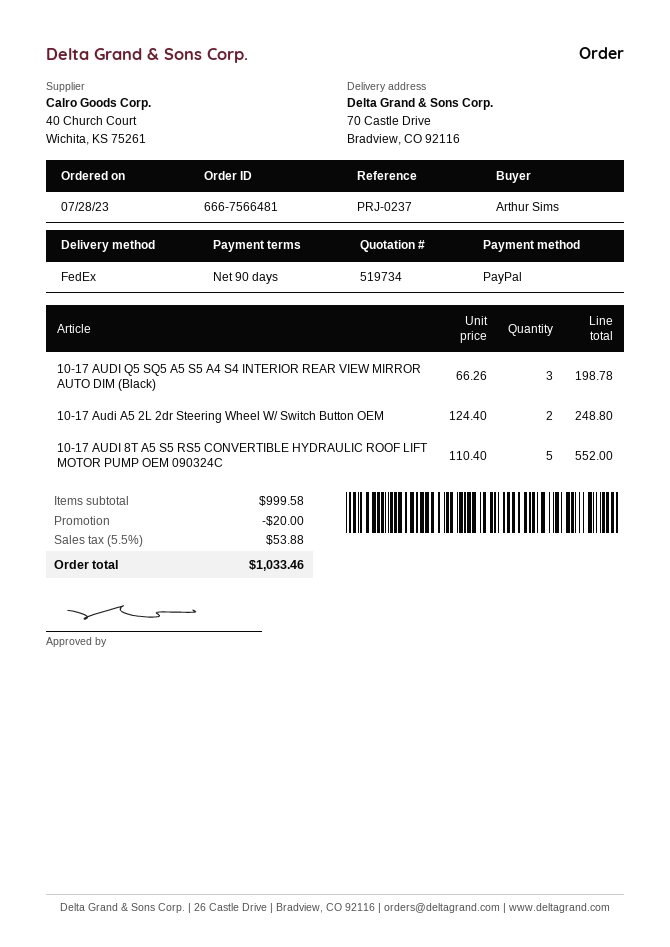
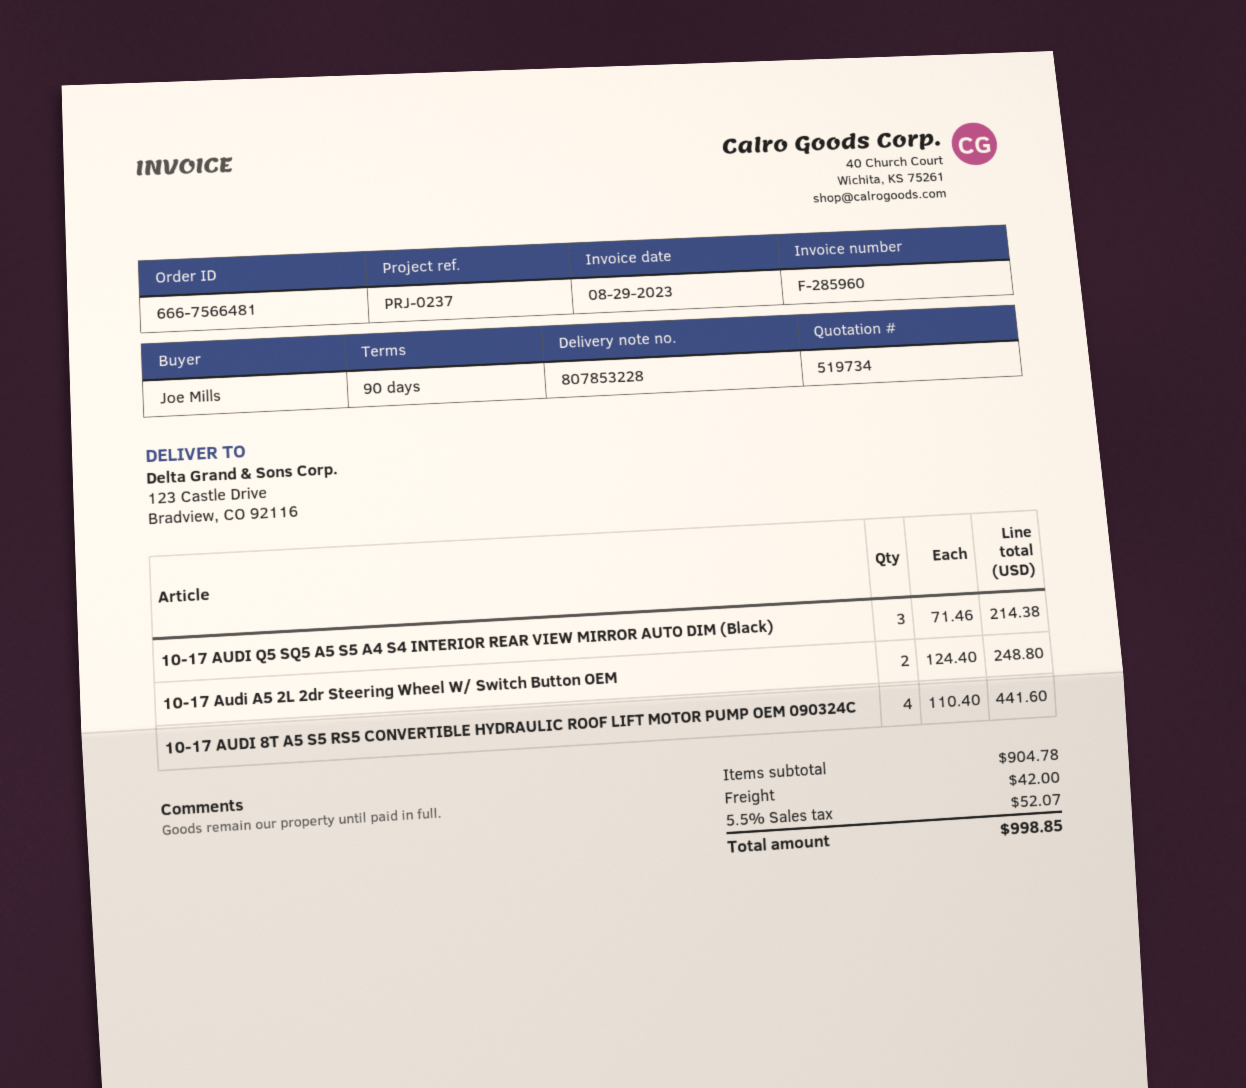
ordered by: Arthur Sims -> Joe Mills
ship to: 70 Castle Drive, Bradview, CO 92116 -> 123 Castle Drive, Bradview, CO 92116
10-17 AUDI Q5 SQ5 A5 S5 A4 S4 INTERIOR REAR VIEW MIRROR AUTO DIM (Black): 3 x 66.26 = 198.78 -> 3 x 71.46 = 214.38
10-17 AUDI 8T A5 S5 RS5 CONVERTIBLE HYDRAULIC ROOF LIFT MOTOR PUMP OEM 090324C: 5 x 110.40 = 552.00 -> 4 x 110.40 = 441.60
subtotal: 999.58 -> 904.78
discount: 20.00 -> none
shipping: none -> 42.00
tax: 5.5% = 53.88 -> 5.5% = 52.07
total: 1033.46 -> 998.85

